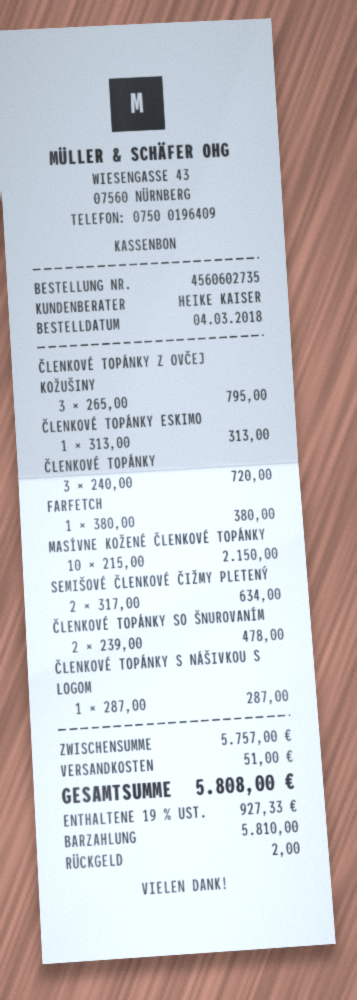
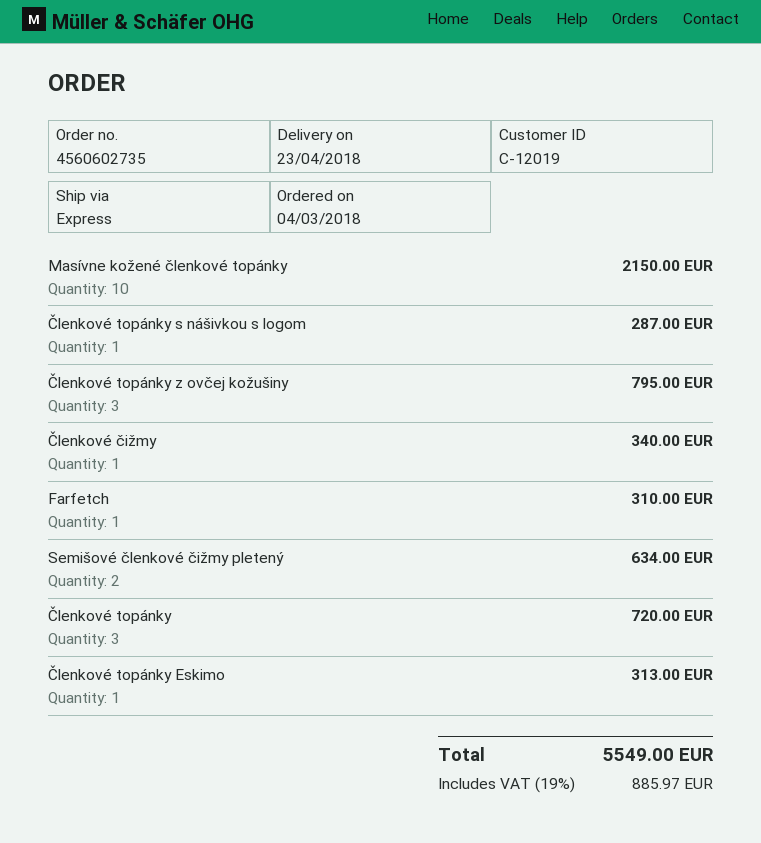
FARFETCH: 1 for 380.00 -> 1 for 310.00
ČLENKOVÉ TOPÁNKY SO ŠNUROVANÍM: 2 for 478.00 -> none
Členkové čižmy: none -> 1 for 340.00
shipping: 51.00 -> none
tax: 19% = 927.33 -> 19% = 885.97
total: 5808.00 -> 5549.00

